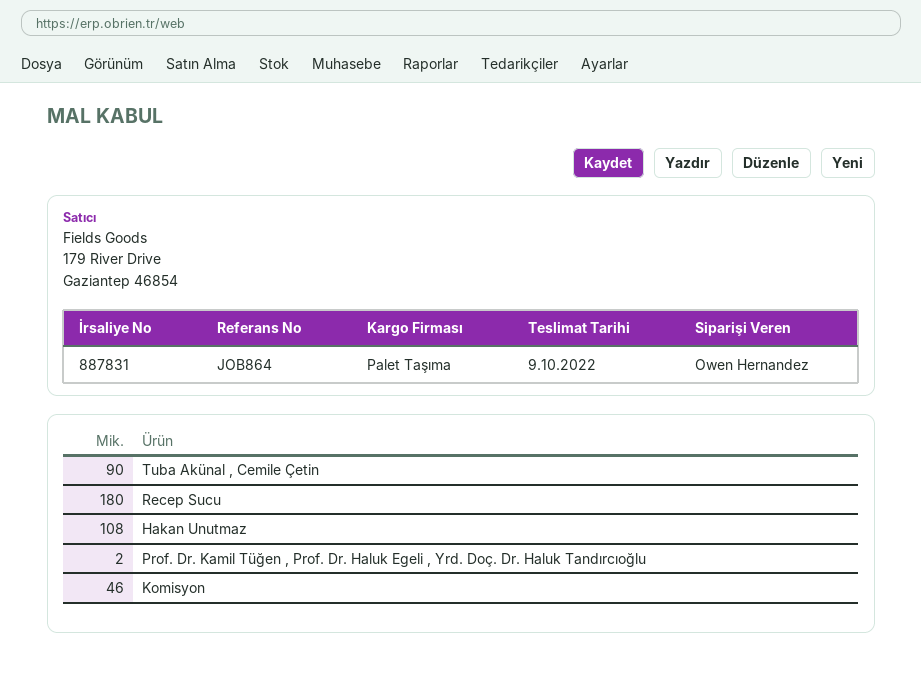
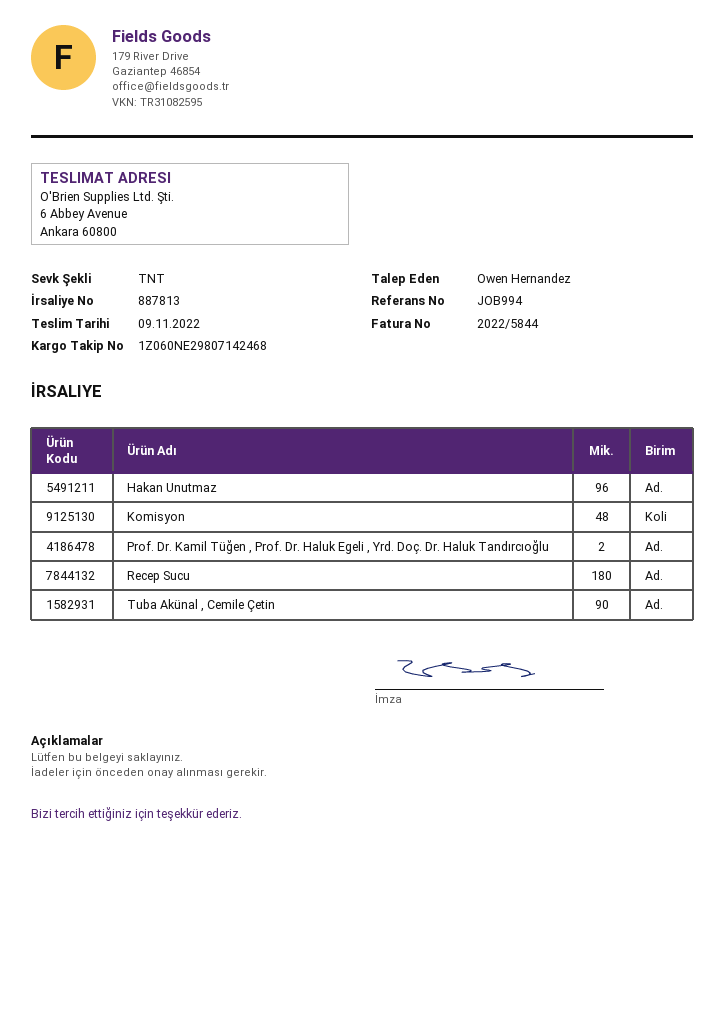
delivery note number: 887831 -> 887813
delivery date: 2022-10-09 -> 2022-11-09
reference: JOB864 -> JOB994
shipping method: pallet freight -> TNT
Hakan Unutmaz: 108 -> 96
Komisyon: 46 -> 48

